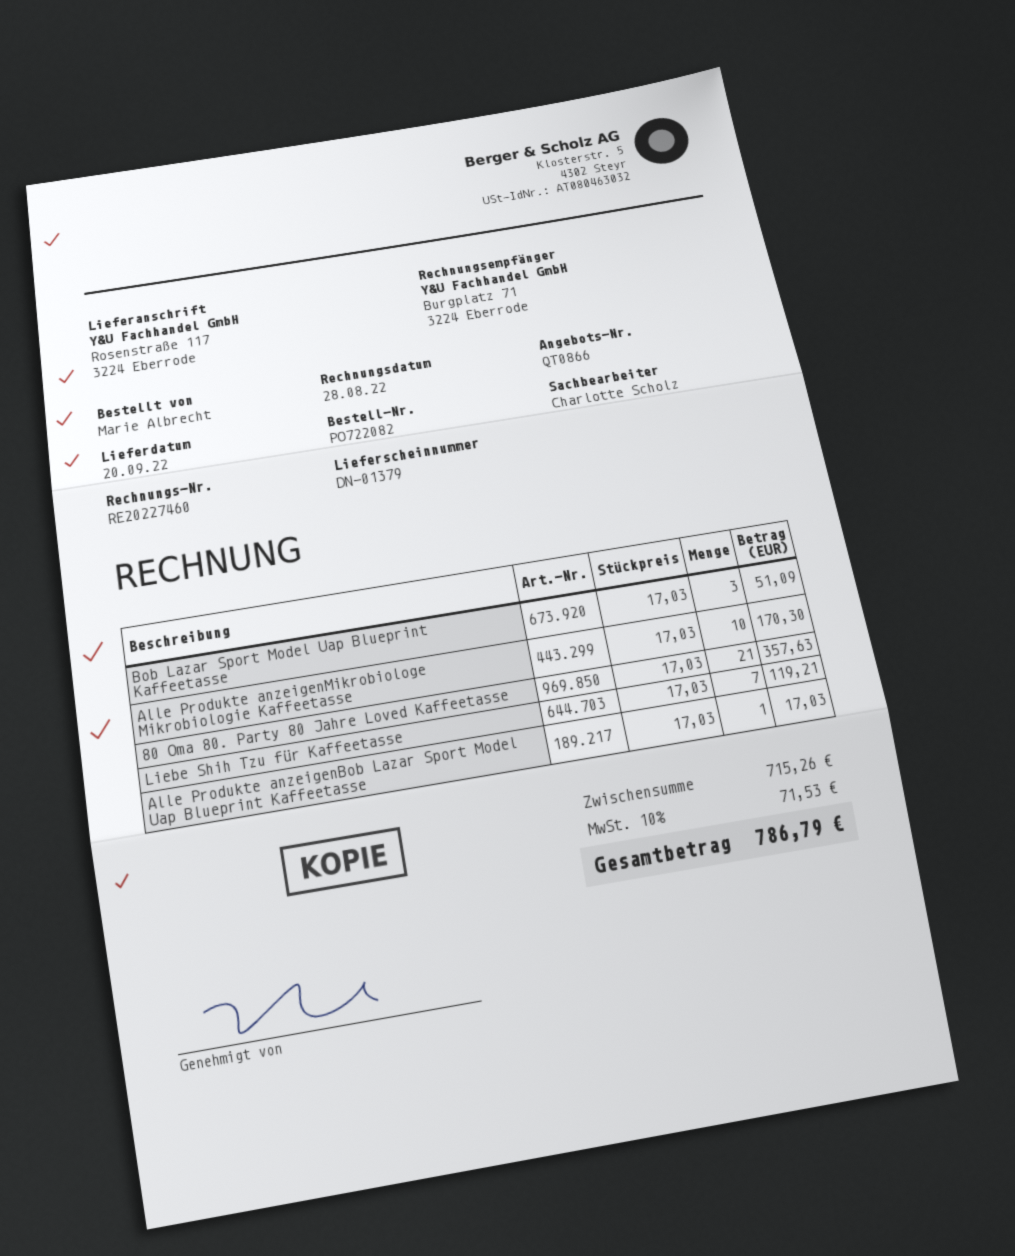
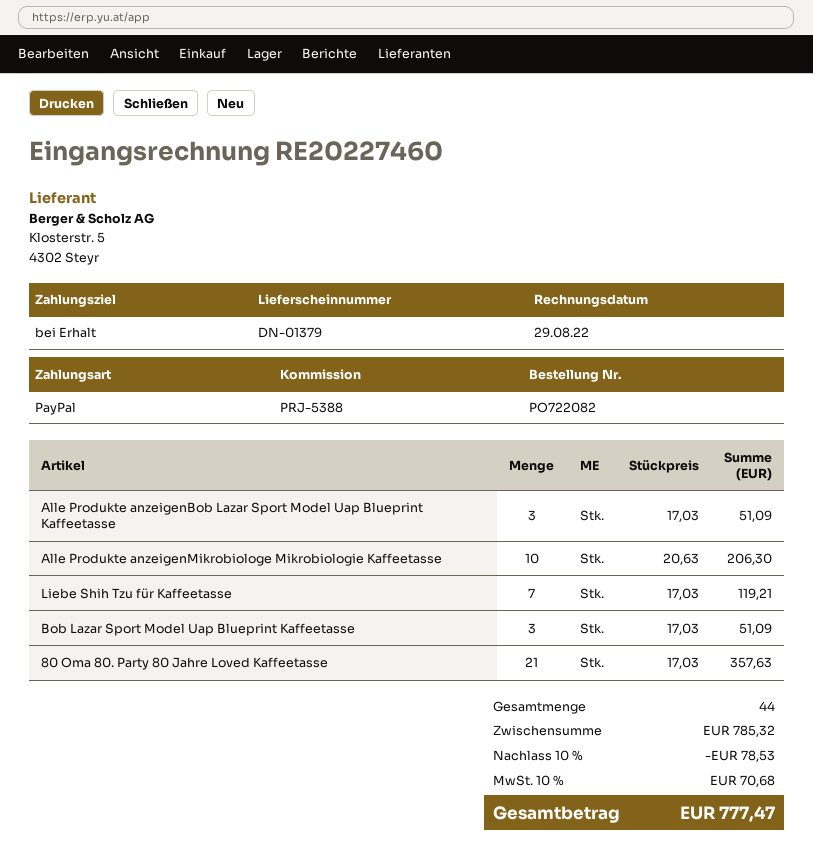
invoice date: 2022-08-28 -> 2022-08-29
Alle Produkte anzeigenMikrobiologe Mikrobiologie Kaffeetasse: 10 x 17.03 = 170.30 -> 10 x 20.63 = 206.30
Alle Produkte anzeigenBob Lazar Sport Model Uap Blueprint Kaffeetasse: 1 x 17.03 = 17.03 -> 3 x 17.03 = 51.09
subtotal: 715.26 -> 785.32
discount: none -> 10% = 78.53
tax: 10% = 71.53 -> 10% = 70.68
total: 786.79 -> 777.47

